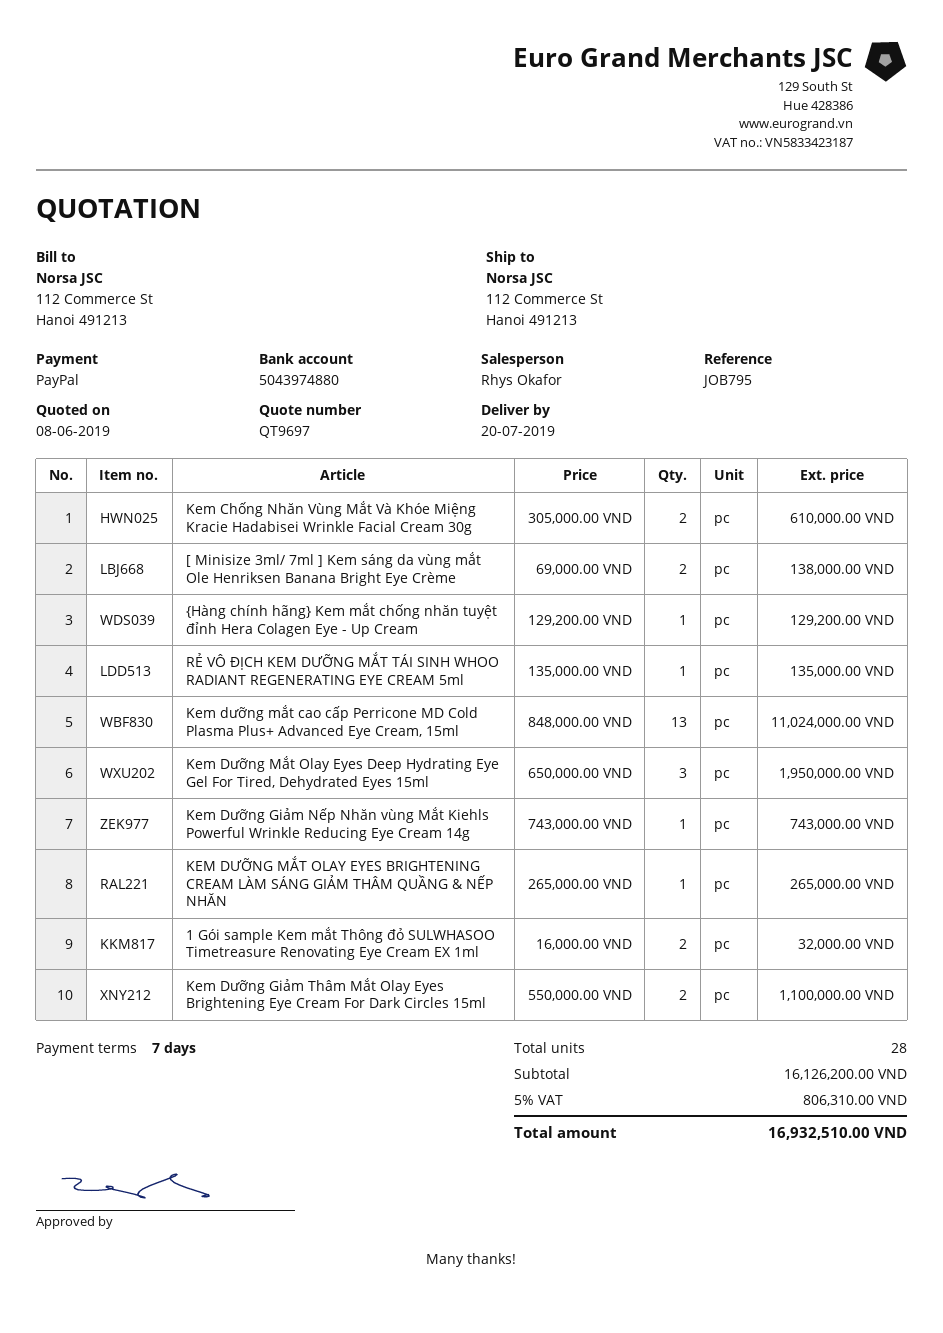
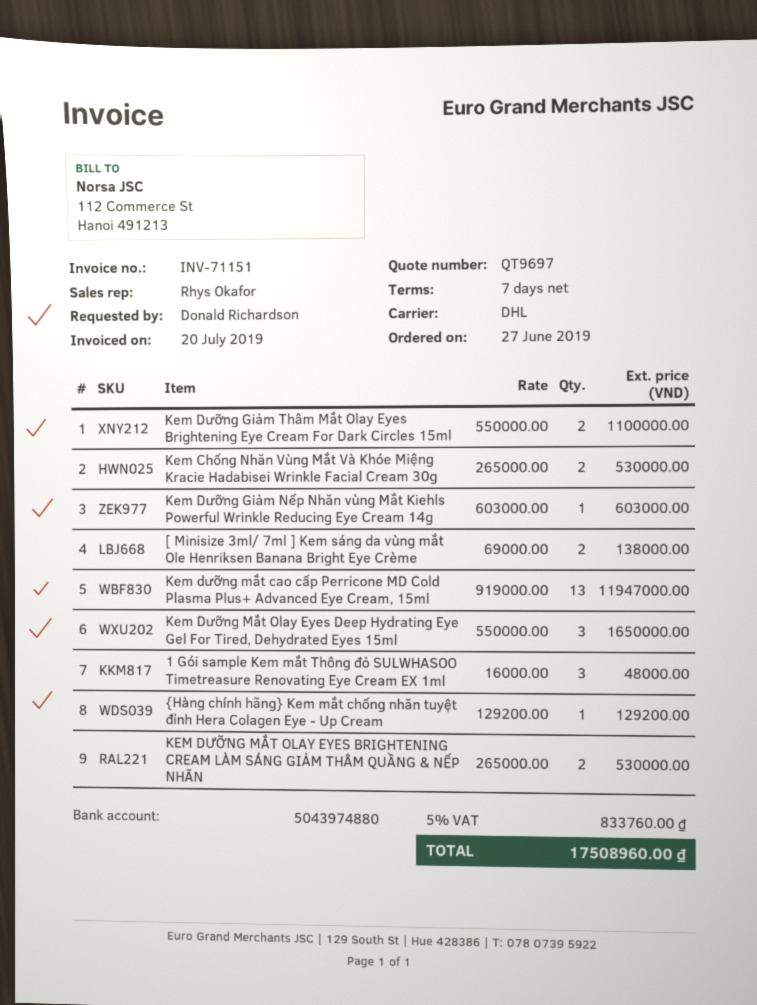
Kem Chống Nhăn Vùng Mắt Và Khóe Miệng Kracie Hadabisei Wrinkle Facial Cream 30g: 2 x 305000.00 = 610000.00 -> 2 x 265000.00 = 530000.00
RẺ VÔ ĐỊCH KEM DƯỠNG MẮT TÁI SINH WHOO RADIANT REGENERATING EYE CREAM 5ml: 1 x 135000.00 = 135000.00 -> none
Kem dưỡng mắt cao cấp Perricone MD Cold Plasma Plus+ Advanced Eye Cream, 15ml: 13 x 848000.00 = 11024000.00 -> 13 x 919000.00 = 11947000.00
Kem Dưỡng Mắt Olay Eyes Deep Hydrating Eye Gel For Tired, Dehydrated Eyes 15ml: 3 x 650000.00 = 1950000.00 -> 3 x 550000.00 = 1650000.00
Kem Dưỡng Giảm Nếp Nhăn vùng Mắt Kiehls Powerful Wrinkle Reducing Eye Cream 14g: 1 x 743000.00 = 743000.00 -> 1 x 603000.00 = 603000.00
KEM DƯỠNG MẮT OLAY EYES BRIGHTENING CREAM LÀM SÁNG GIẢM THÂM QUẦNG & NẾP NHĂN: 1 x 265000.00 = 265000.00 -> 2 x 265000.00 = 530000.00
1 Gói sample Kem mắt Thông đỏ SULWHASOO Timetreasure Renovating Eye Cream EX 1ml: 2 x 16000.00 = 32000.00 -> 3 x 16000.00 = 48000.00
tax: 5% = 806310.00 -> 5% = 833760.00
total: 16932510.00 -> 17508960.00

